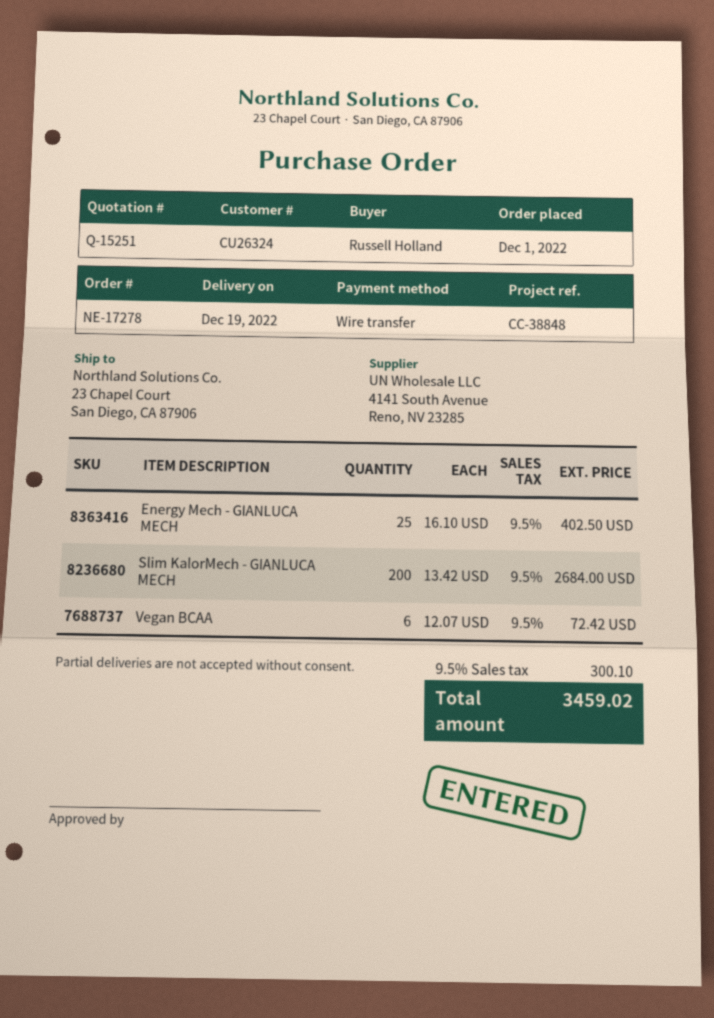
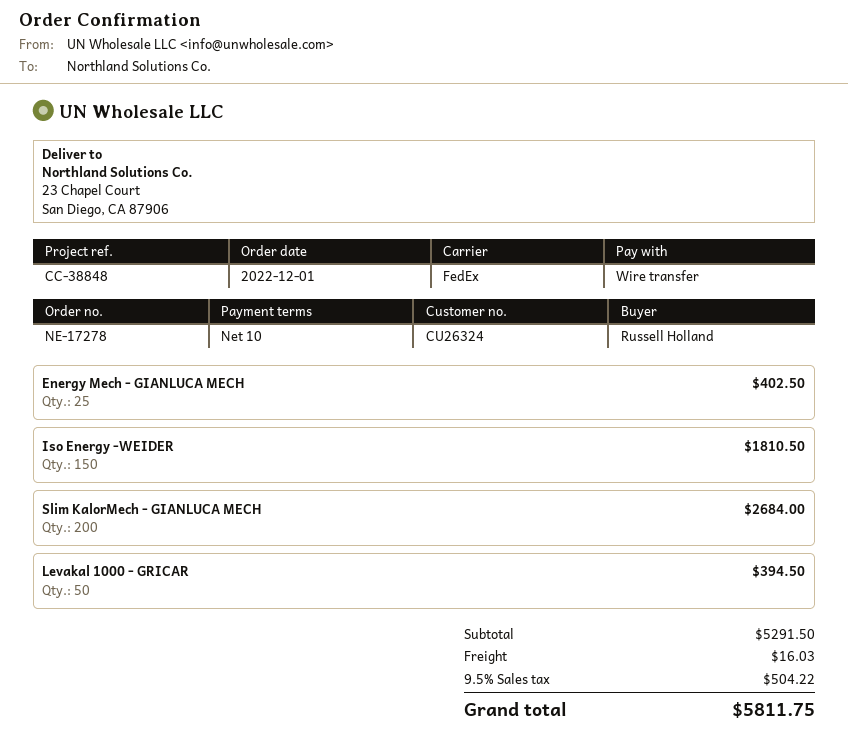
Vegan BCAA: 6 for 72.42 -> none
Iso Energy -WEIDER: none -> 150 for 1810.50
Levakal 1000 - GRICAR: none -> 50 for 394.50
shipping: none -> 16.03
tax: 9.5% = 300.10 -> 9.5% = 504.22
total: 3459.02 -> 5811.75

